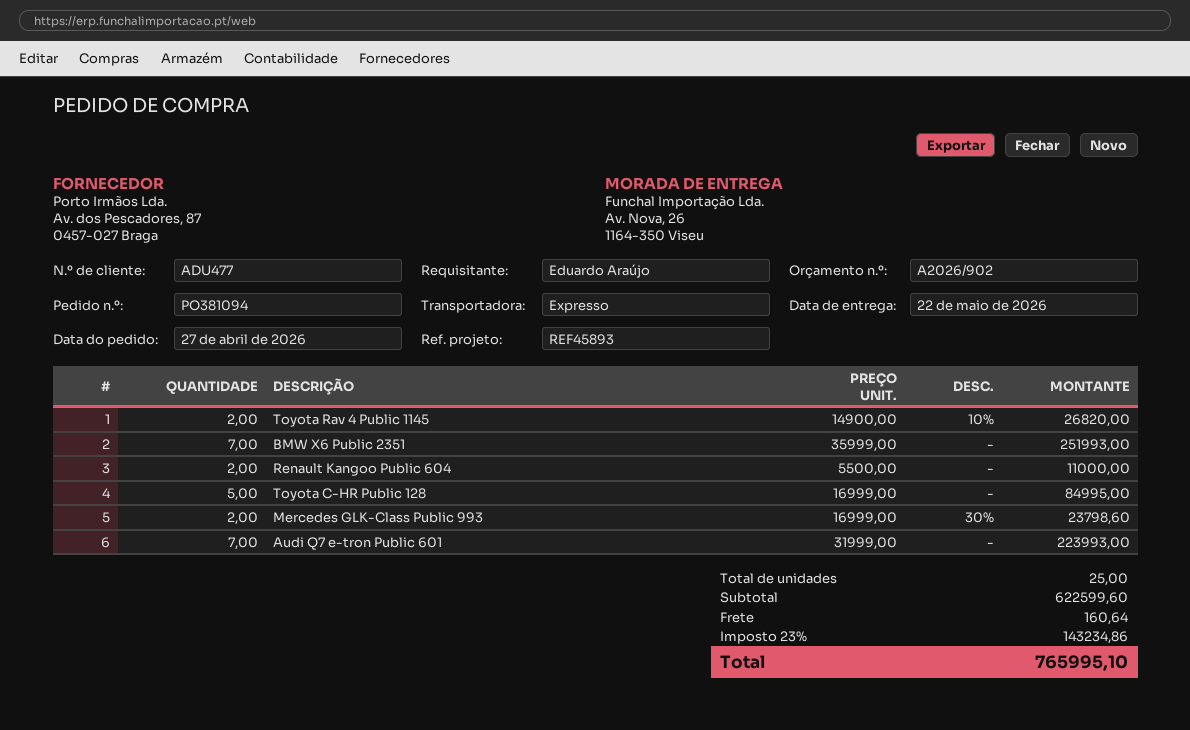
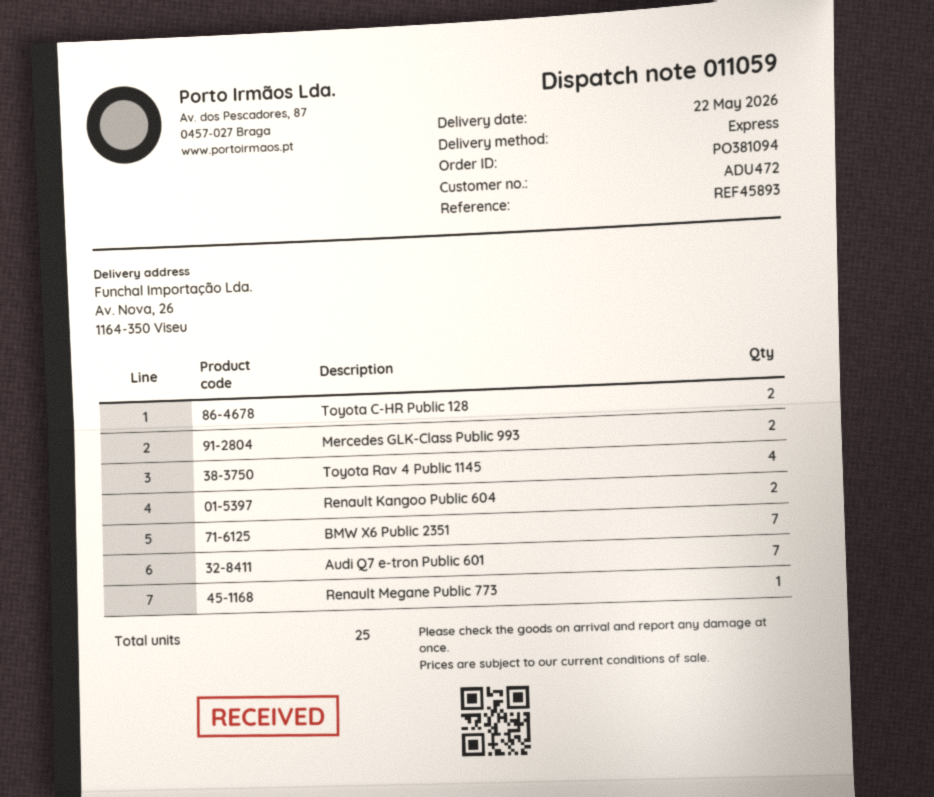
customer number: ADU477 -> ADU472
Toyota Rav 4 Public 1145: 2 -> 4
Toyota C-HR Public 128: 5 -> 2
Renault Megane Public 773: none -> 1

